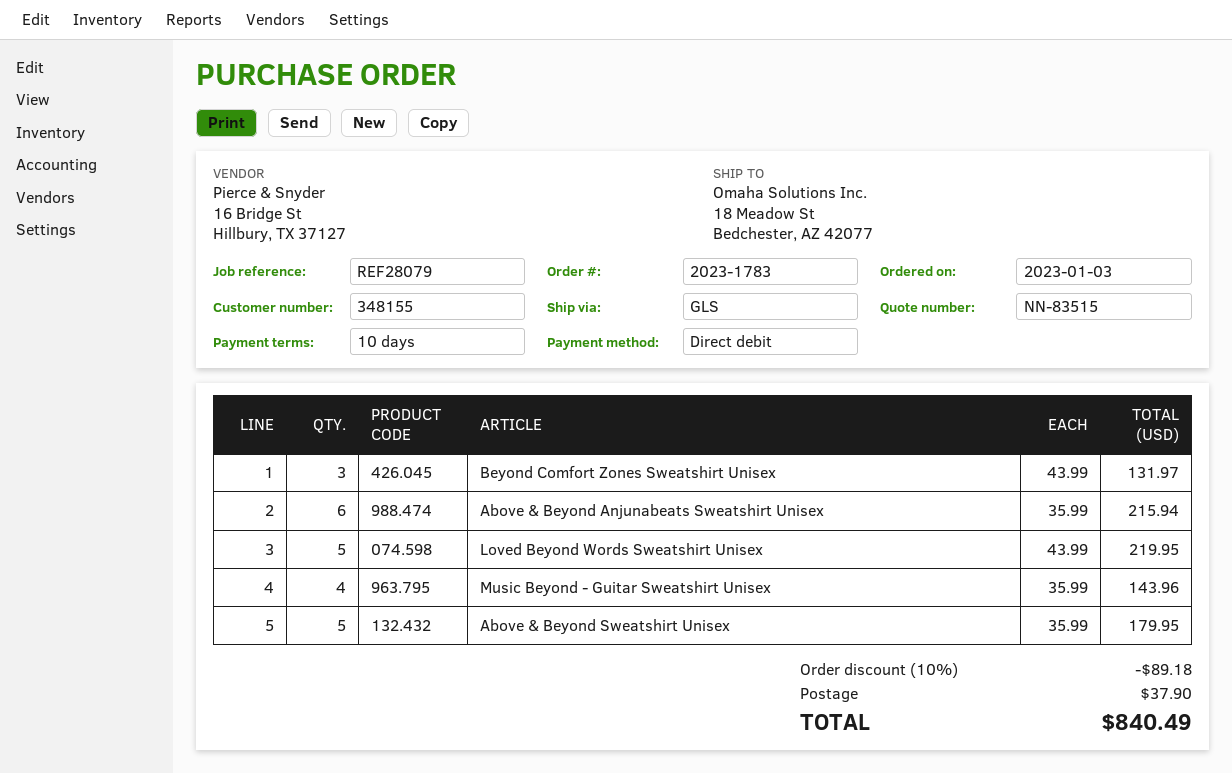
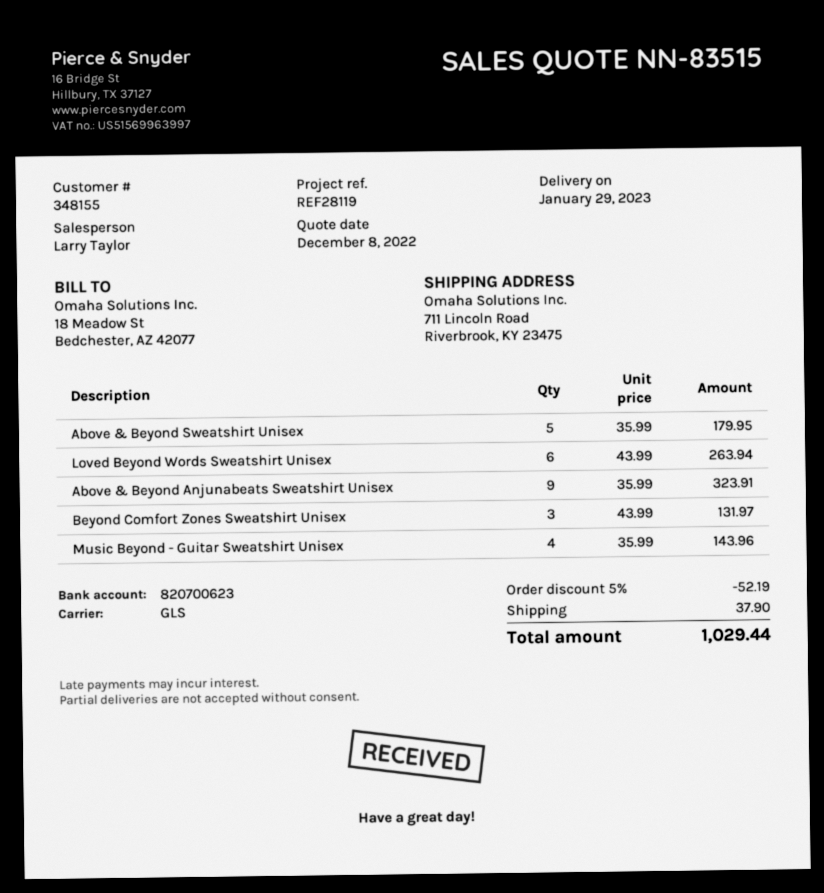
reference: REF28079 -> REF28119
ship to: 18 Meadow St, Bedchester, AZ 42077 -> 711 Lincoln Road, Riverbrook, KY 23475
Above & Beyond Anjunabeats Sweatshirt Unisex: 6 x 35.99 = 215.94 -> 9 x 35.99 = 323.91
Loved Beyond Words Sweatshirt Unisex: 5 x 43.99 = 219.95 -> 6 x 43.99 = 263.94
discount: 10% = 89.18 -> 5% = 52.19
total: 840.49 -> 1029.44

